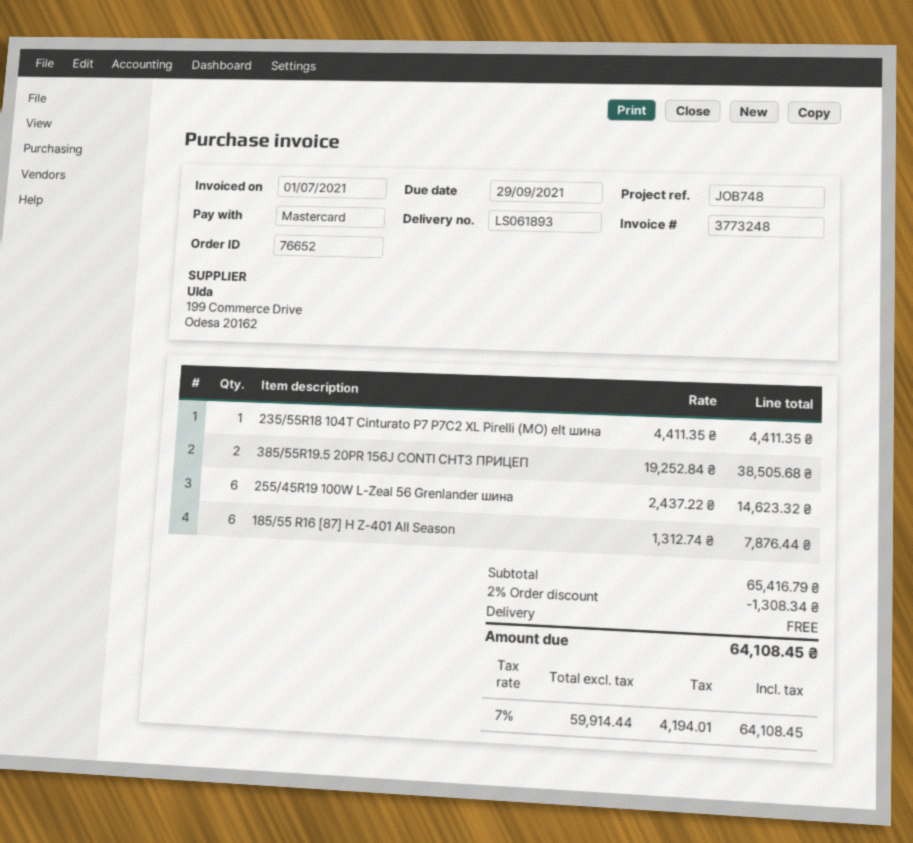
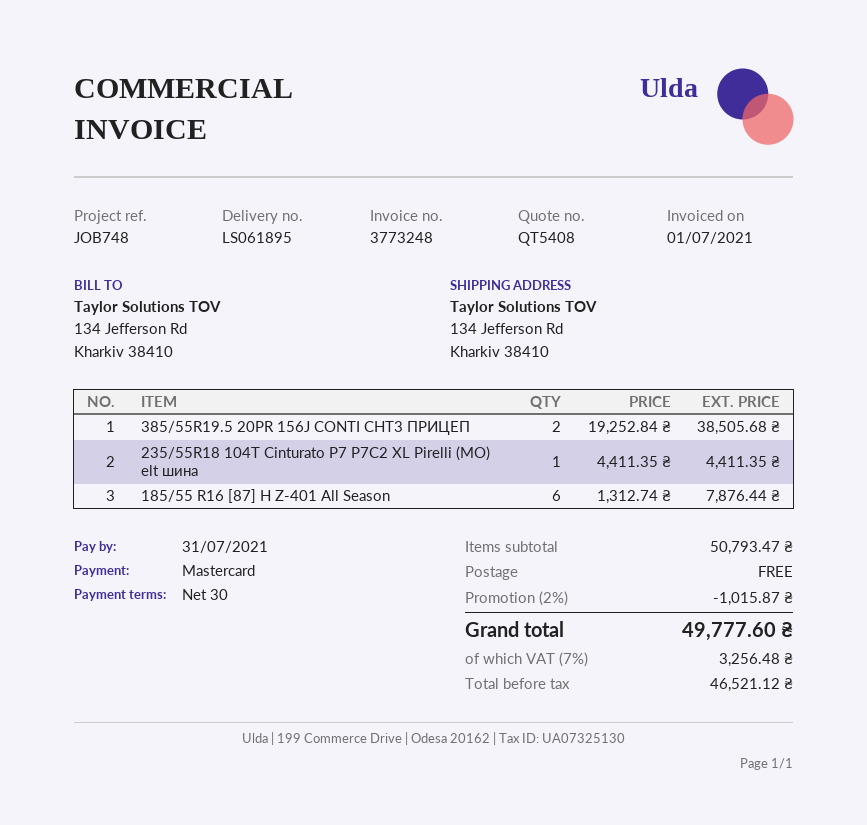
delivery note number: LS061893 -> LS061895
due date: 2021-09-29 -> 2021-07-31
255/45R19 100W L-Zeal 56 Grenlander шина: 6 x 2437.22 = 14623.32 -> none
subtotal: 65416.79 -> 50793.47
discount: 2% = 1308.34 -> 2% = 1015.87
net: 59914.44 -> 46521.12
tax: 7% = 4194.01 -> 7% = 3256.48
total: 64108.45 -> 49777.60

